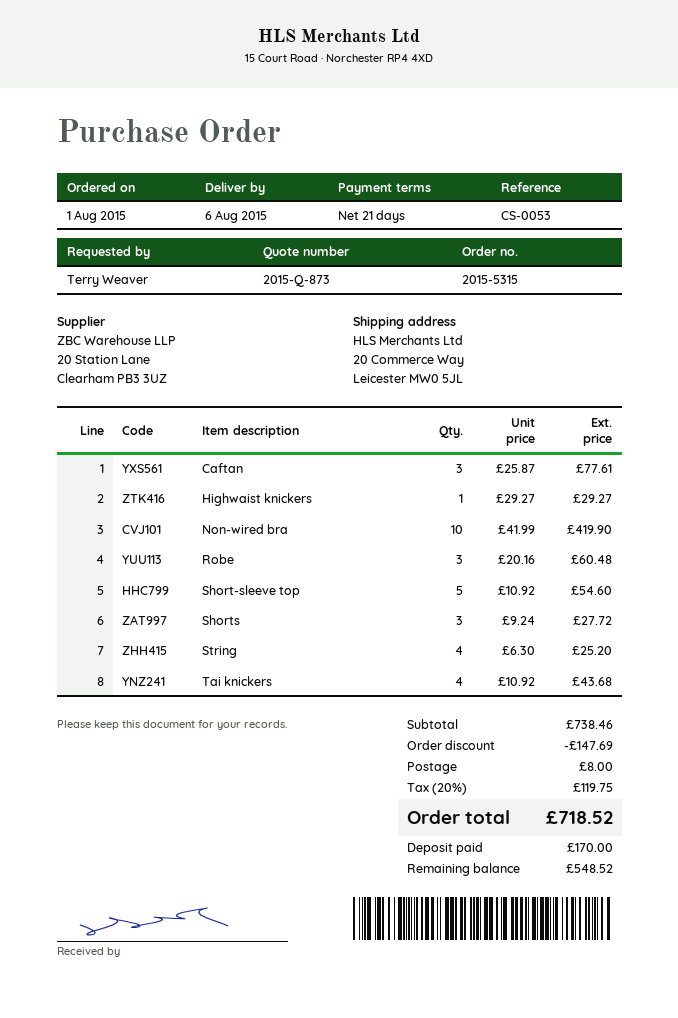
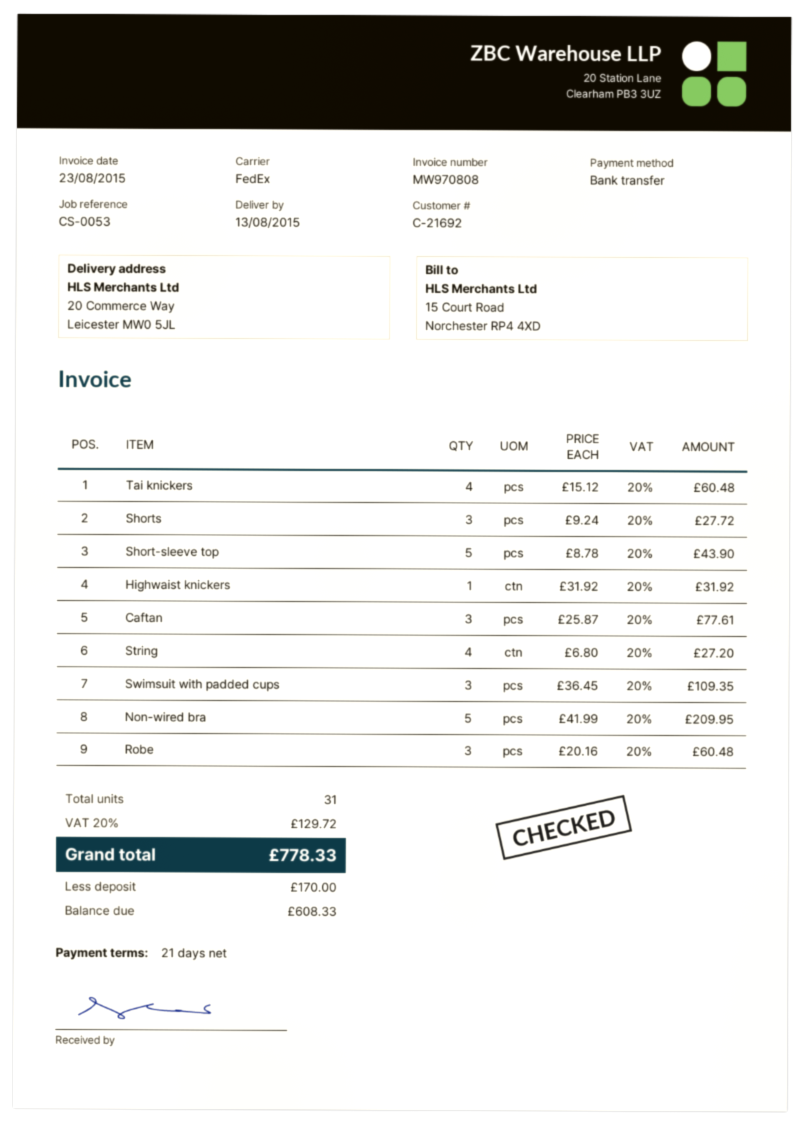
delivery date: 2015-08-06 -> 2015-08-13
Highwaist knickers: 1 x 29.27 = 29.27 -> 1 x 31.92 = 31.92
Non-wired bra: 10 x 41.99 = 419.90 -> 5 x 41.99 = 209.95
Short-sleeve top: 5 x 10.92 = 54.60 -> 5 x 8.78 = 43.90
String: 4 x 6.30 = 25.20 -> 4 x 6.80 = 27.20
Tai knickers: 4 x 10.92 = 43.68 -> 4 x 15.12 = 60.48
Swimsuit with padded cups: none -> 3 x 36.45 = 109.35
discount: 147.69 -> none
shipping: 8.00 -> none
tax: 20% = 119.75 -> 20% = 129.72
total: 718.52 -> 778.33
balance: 548.52 -> 608.33

